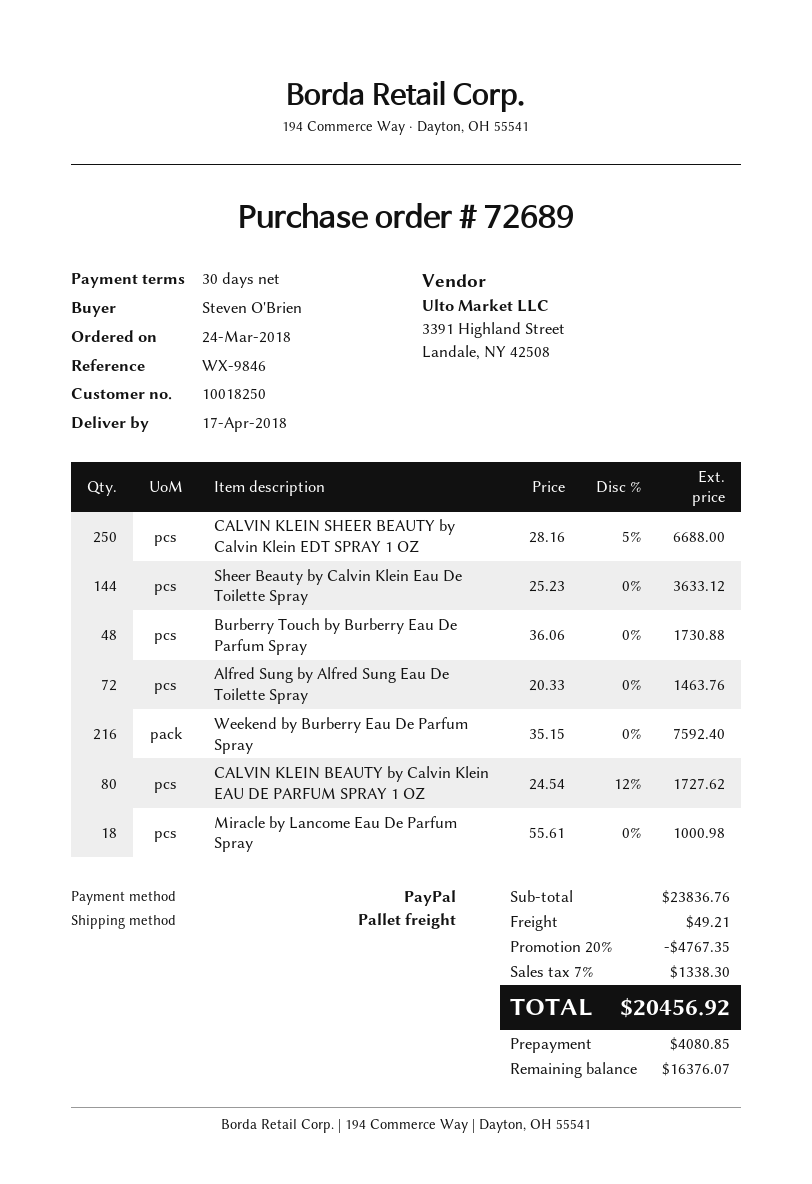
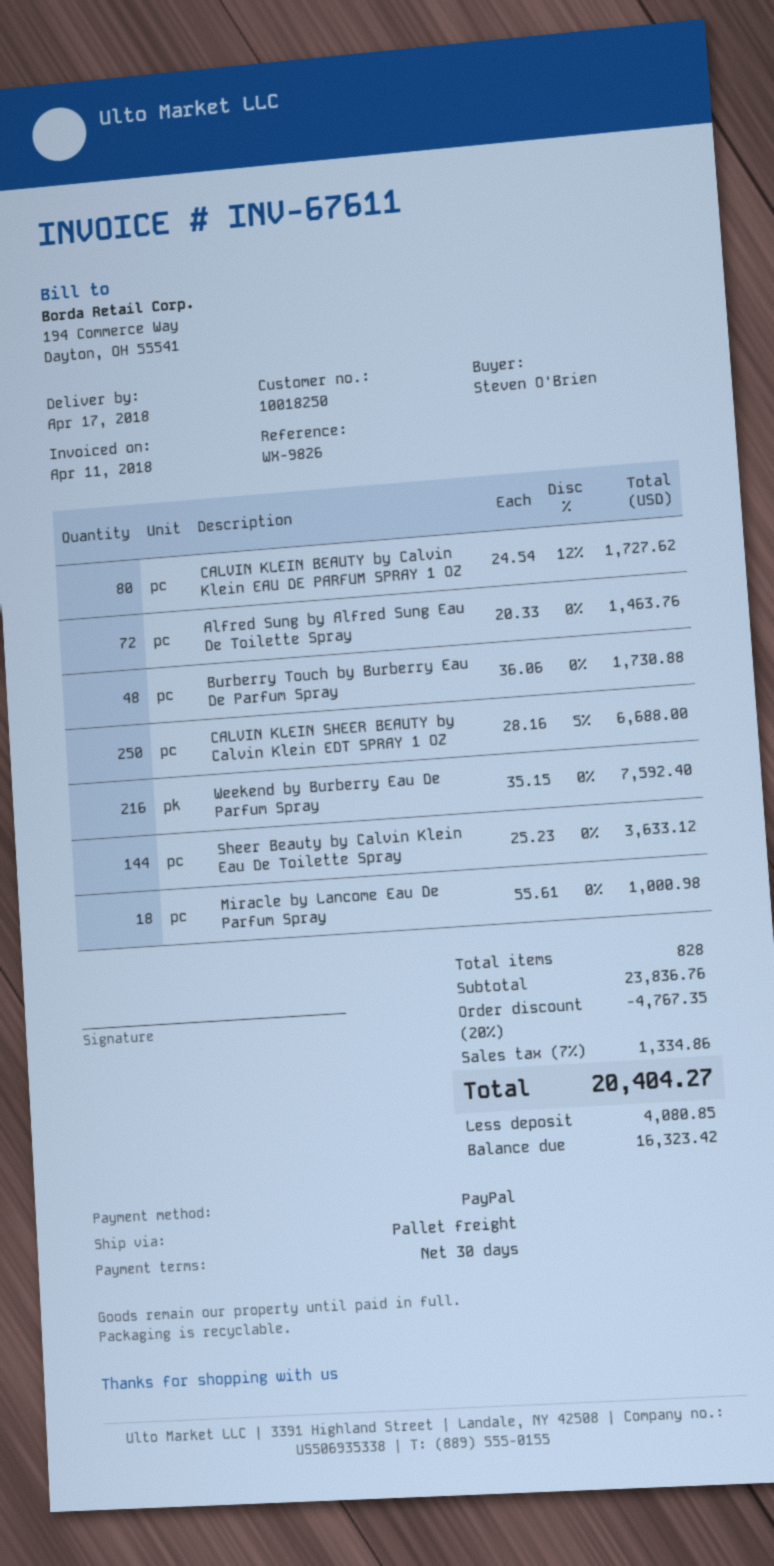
reference: WX-9846 -> WX-9826
shipping: 49.21 -> none
tax: 7% = 1338.30 -> 7% = 1334.86
total: 20456.92 -> 20404.27
balance: 16376.07 -> 16323.42

